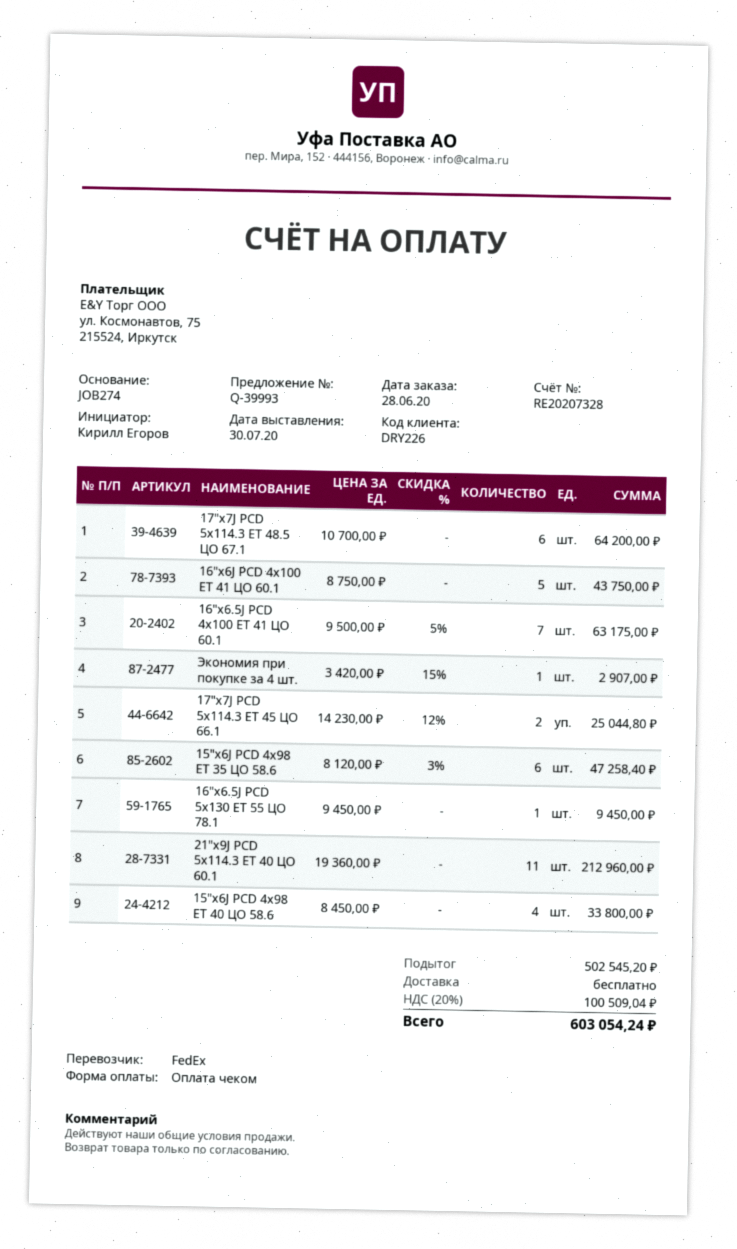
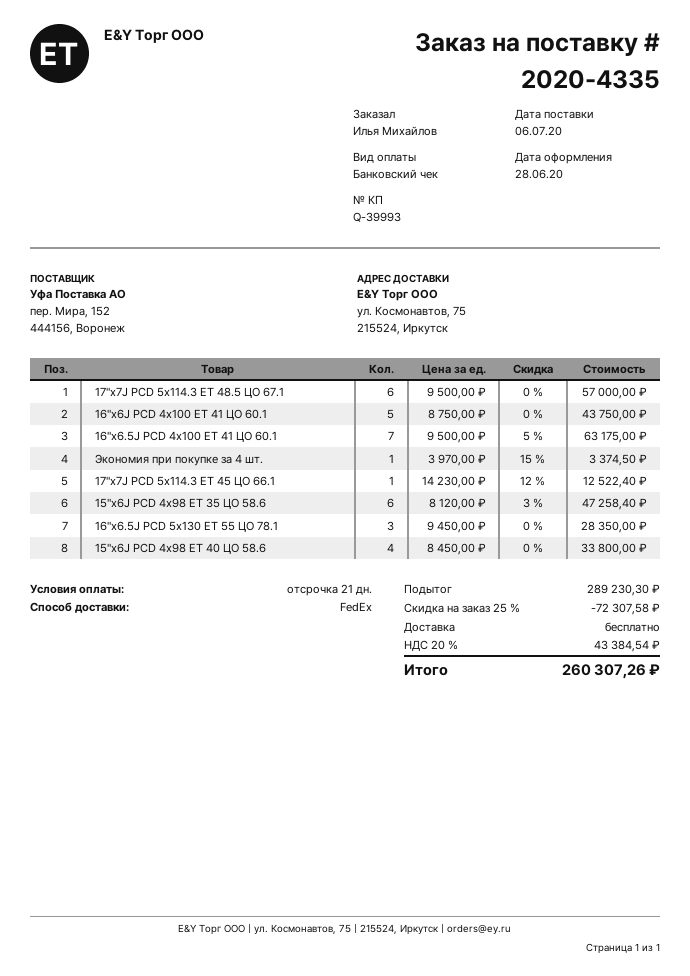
ordered by: Кирилл Егоров -> Илья Михайлов
17"x7J PCD 5x114.3 ЕТ 48.5 ЦО 67.1: 6 x 10700.00 = 64200.00 -> 6 x 9500.00 = 57000.00
Экономия при покупке за 4 шт.: 1 x 3420.00 - 15% = 2907.00 -> 1 x 3970.00 - 15% = 3374.50
17"x7J PCD 5x114.3 ЕТ 45 ЦО 66.1: 2 x 14230.00 - 12% = 25044.80 -> 1 x 14230.00 - 12% = 12522.40
16"x6.5J PCD 5x130 ЕТ 55 ЦО 78.1: 1 x 9450.00 = 9450.00 -> 3 x 9450.00 = 28350.00
21"x9J PCD 5x114.3 ЕТ 40 ЦО 60.1: 11 x 19360.00 = 212960.00 -> none
subtotal: 502545.20 -> 289230.30
discount: none -> 25% = 72307.58
tax: 20% = 100509.04 -> 20% = 43384.54
total: 603054.24 -> 260307.26

